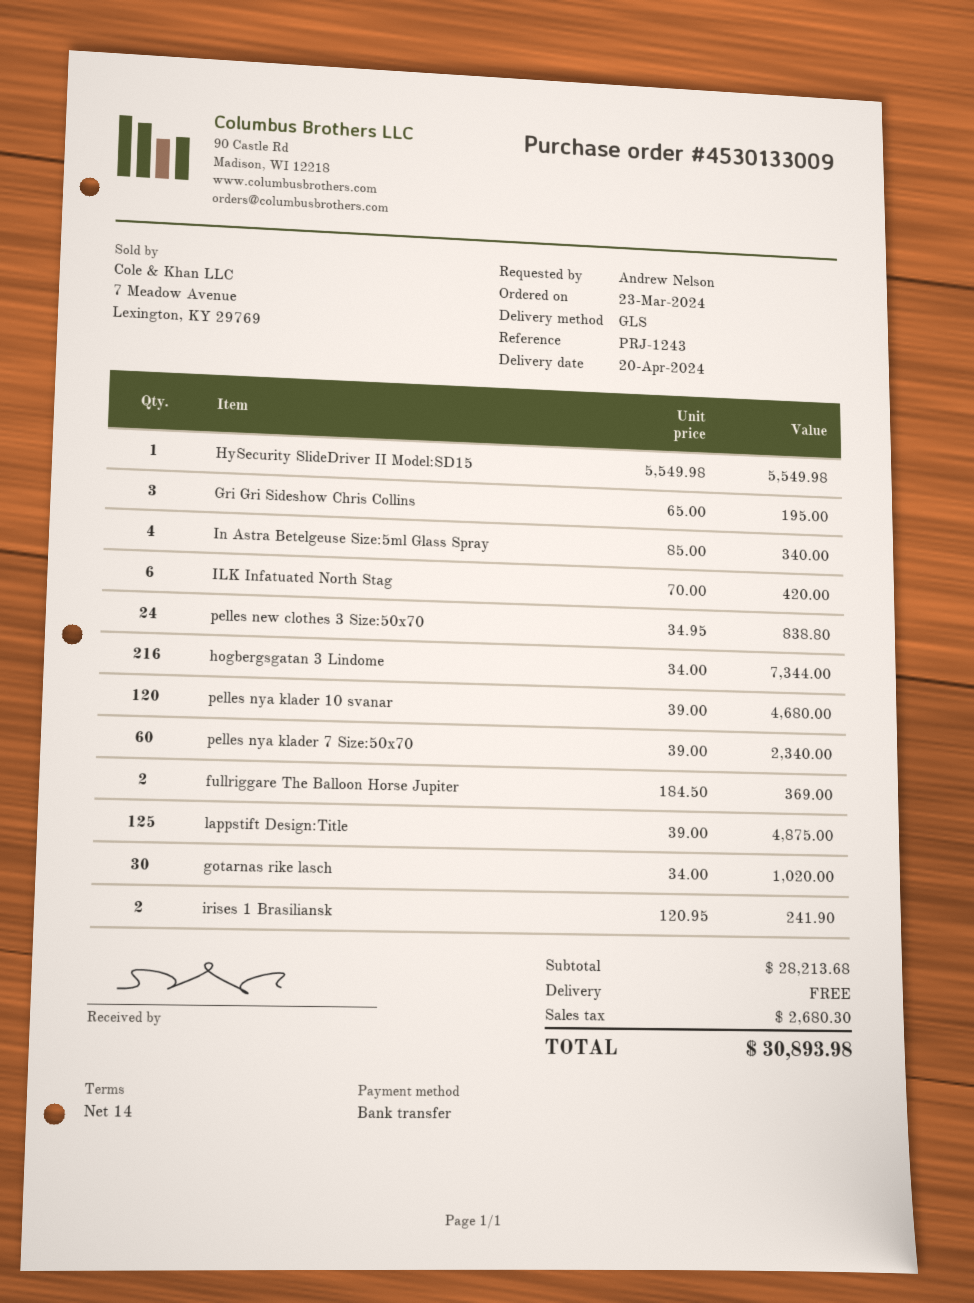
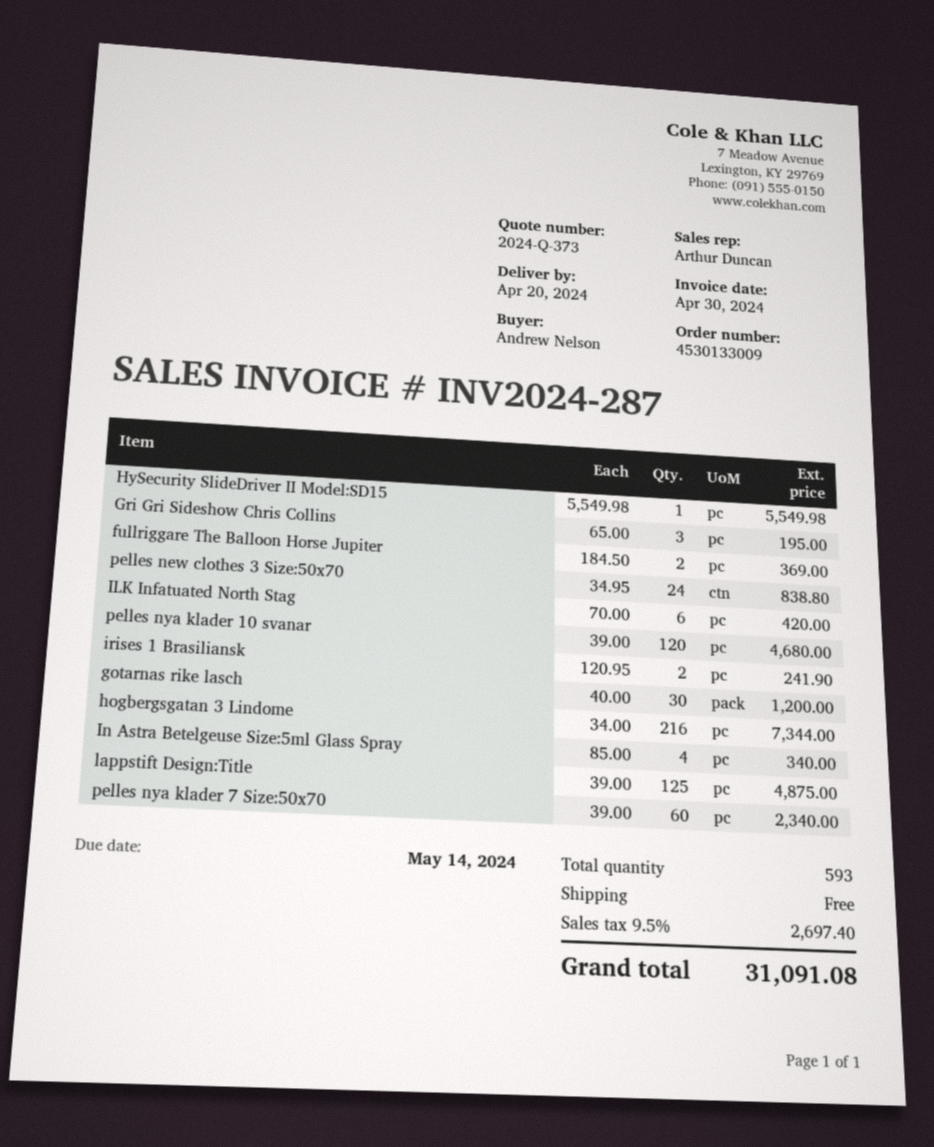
gotarnas rike lasch: 30 x 34.00 = 1020.00 -> 30 x 40.00 = 1200.00
tax: 2680.30 -> 2697.40
total: 30893.98 -> 31091.08

